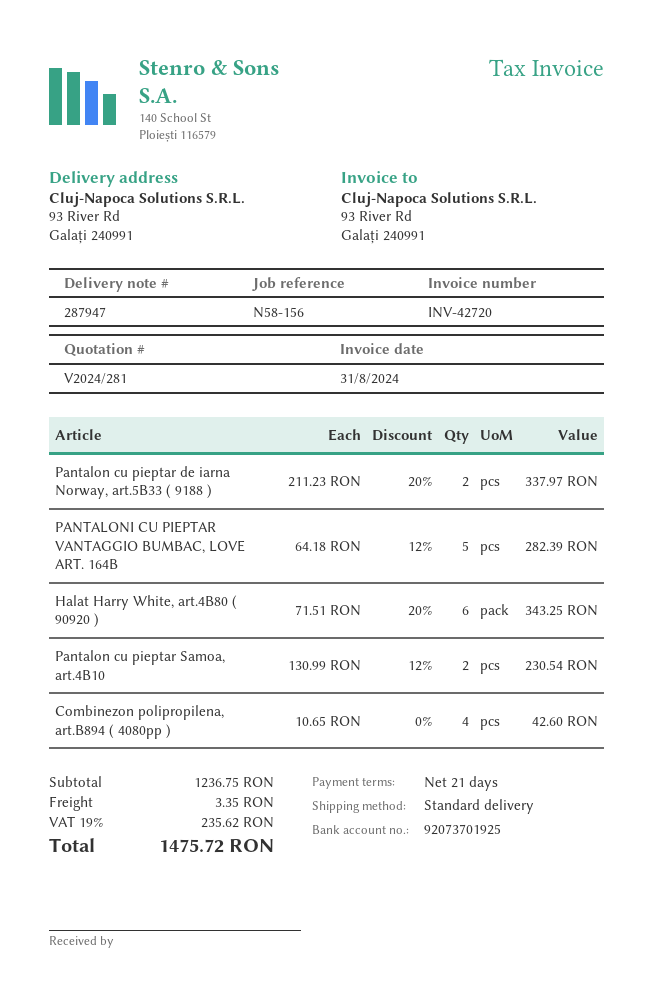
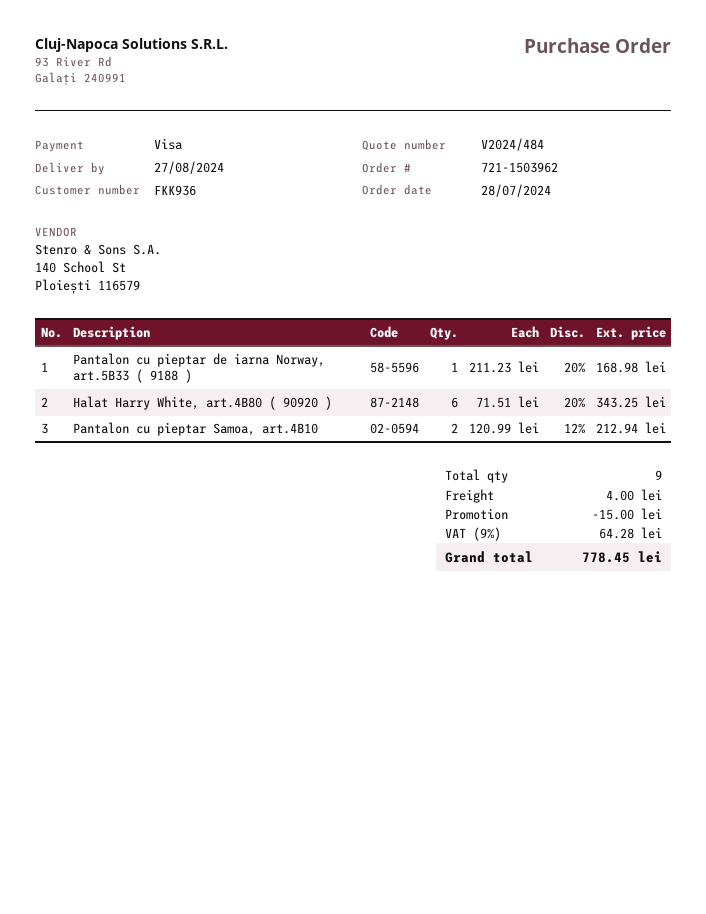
quote number: V2024/281 -> V2024/484
Pantalon cu pieptar de iarna Norway, art.5B33 ( 9188 ): 2 x 211.23 - 20% = 337.97 -> 1 x 211.23 - 20% = 168.98
PANTALONI CU PIEPTAR VANTAGGIO BUMBAC, LOVE ART. 164B: 5 x 64.18 - 12% = 282.39 -> none
Pantalon cu pieptar Samoa, art.4B10: 2 x 130.99 - 12% = 230.54 -> 2 x 120.99 - 12% = 212.94
Combinezon polipropilena, art.B894 ( 4080pp ): 4 x 10.65 = 42.60 -> none
discount: none -> 15.00
shipping: 3.35 -> 4.00
tax: 19% = 235.62 -> 9% = 64.28
total: 1475.72 -> 778.45

